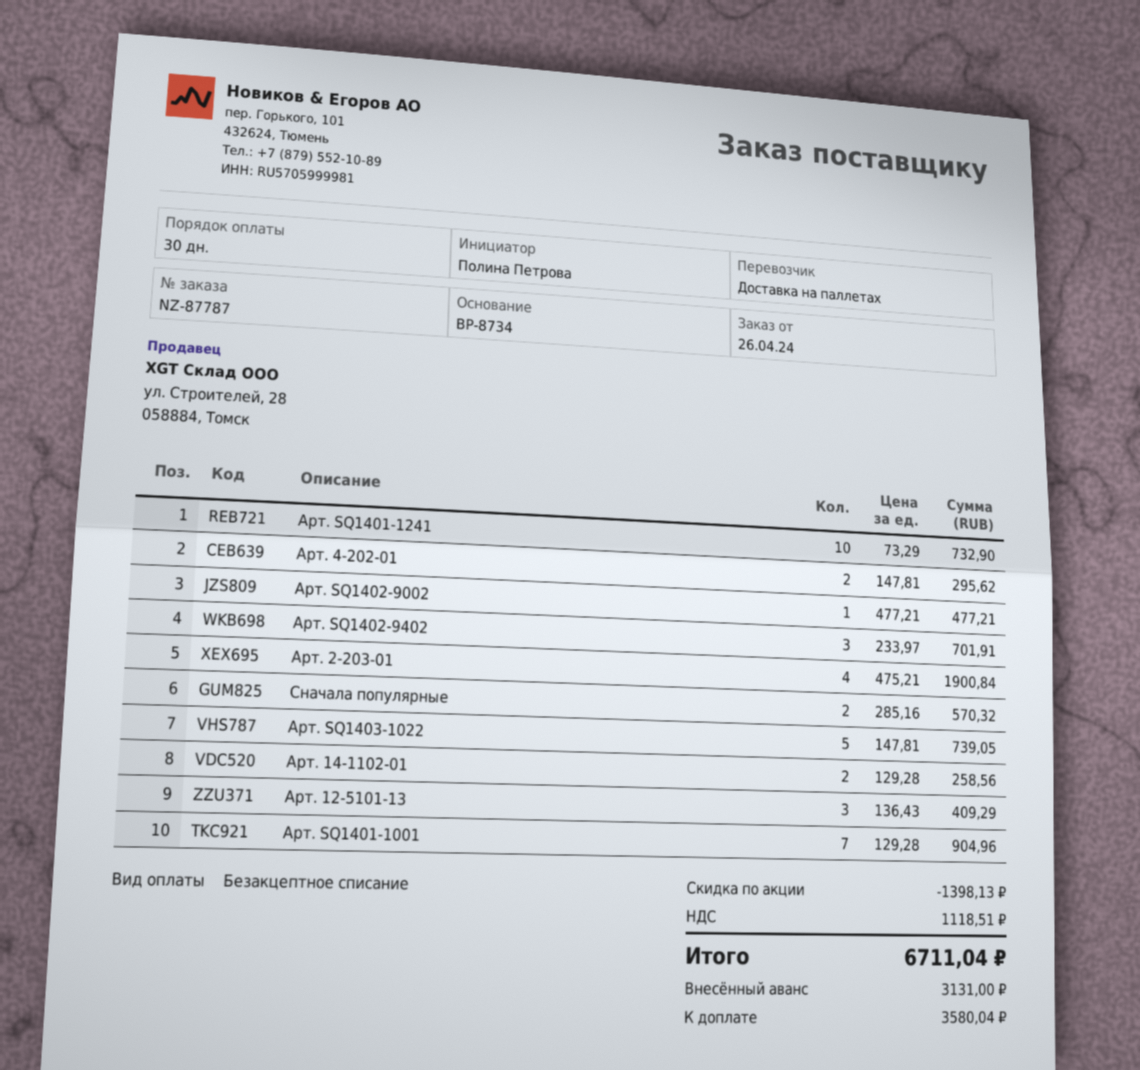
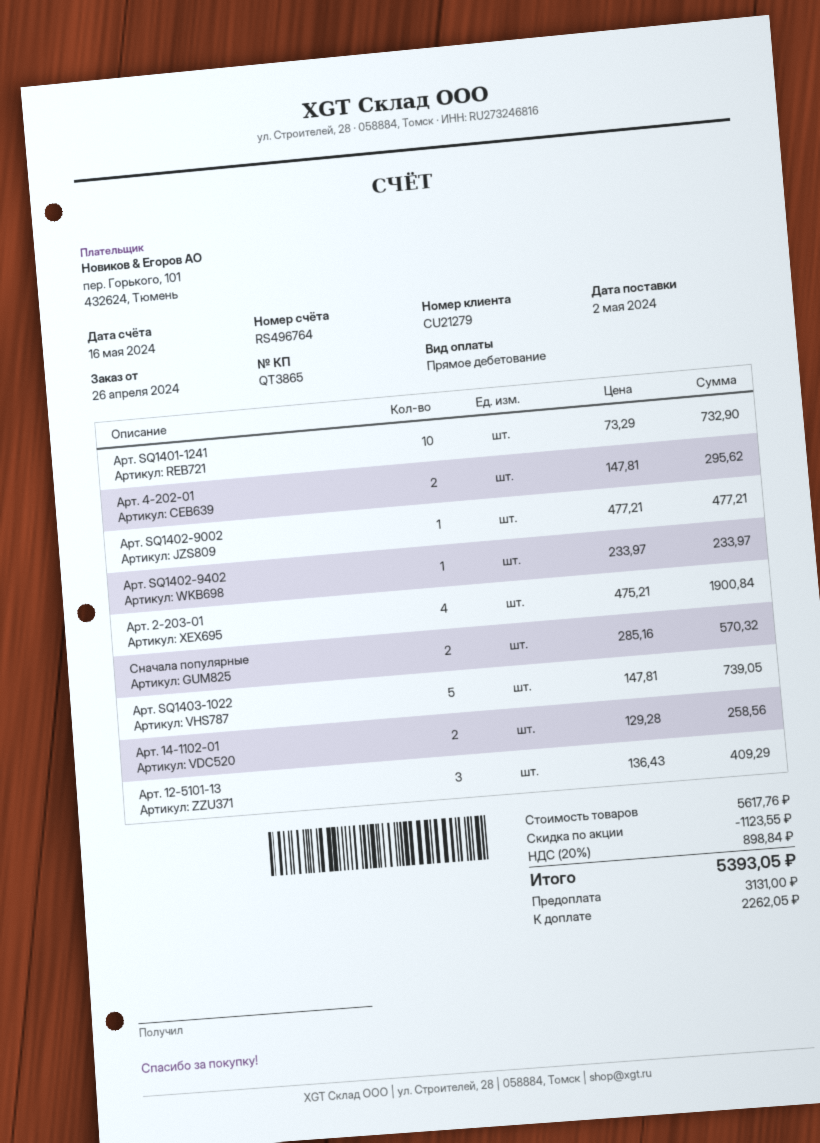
Арт. SQ1402-9402: 3 x 233.97 = 701.91 -> 1 x 233.97 = 233.97
Арт. SQ1401-1001: 7 x 129.28 = 904.96 -> none
discount: 1398.13 -> 1123.55
tax: 1118.51 -> 898.84
total: 6711.04 -> 5393.05
balance: 3580.04 -> 2262.05

